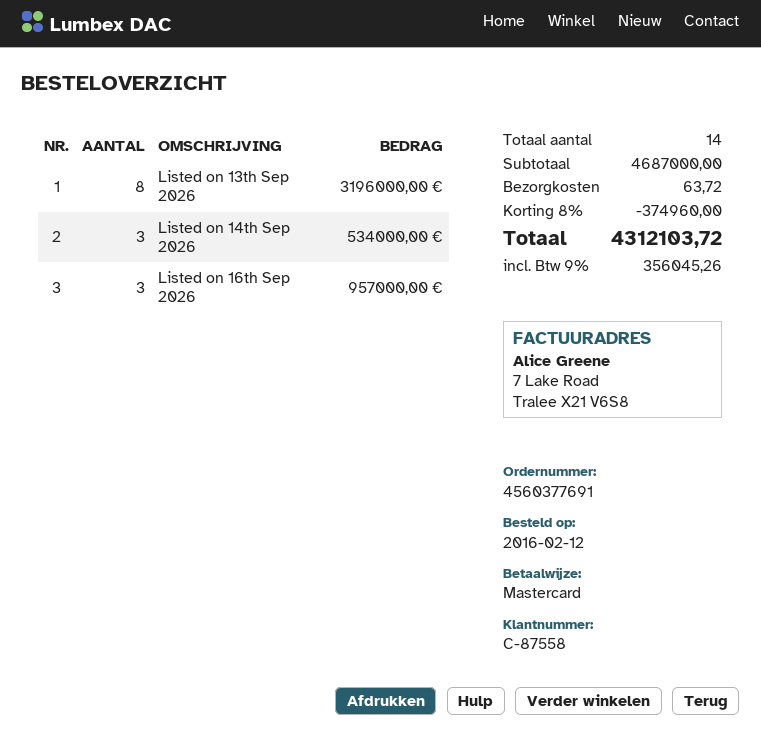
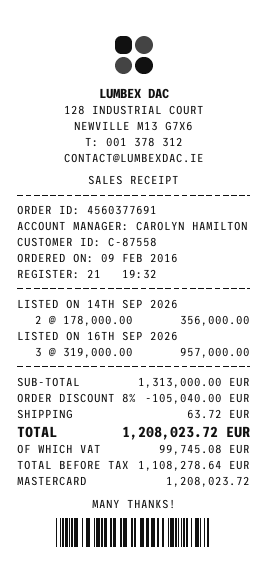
order date: 2016-02-12 -> 2016-02-09
Listed on 13th Sep 2026: 8 for 3196000.00 -> none
Listed on 14th Sep 2026: 3 for 534000.00 -> 2 for 356000.00
subtotal: 4687000.00 -> 1313000.00
discount: 8% = 374960.00 -> 8% = 105040.00
tax: 356045.26 -> 99745.08
total: 4312103.72 -> 1208023.72

